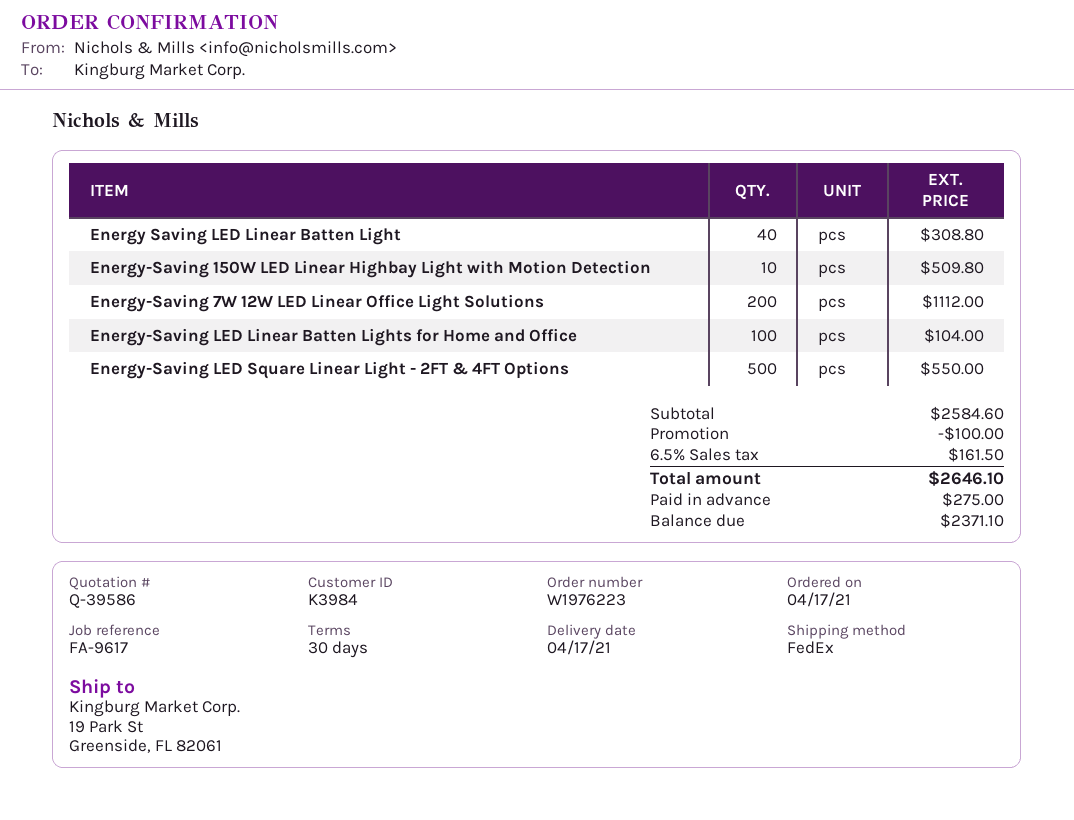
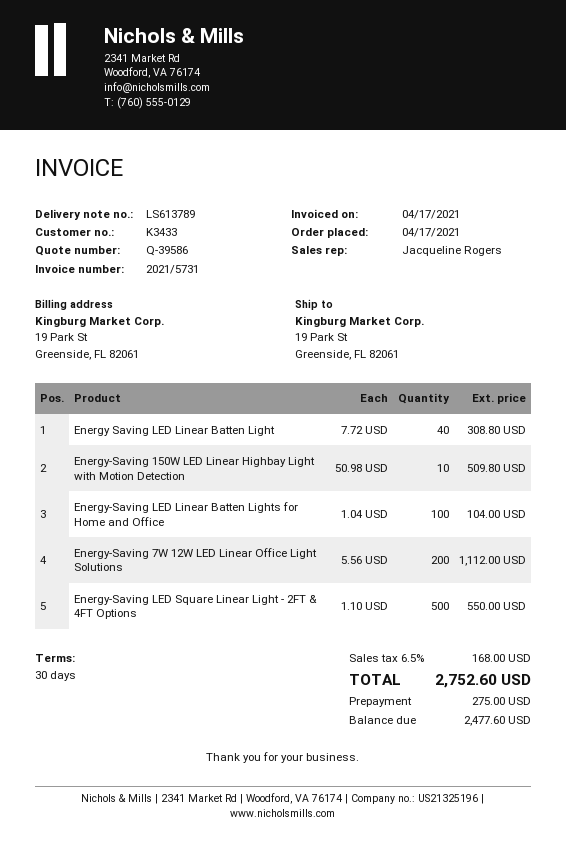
customer number: K3984 -> K3433
discount: 100.00 -> none
tax: 6.5% = 161.50 -> 6.5% = 168.00
total: 2646.10 -> 2752.60
balance: 2371.10 -> 2477.60

